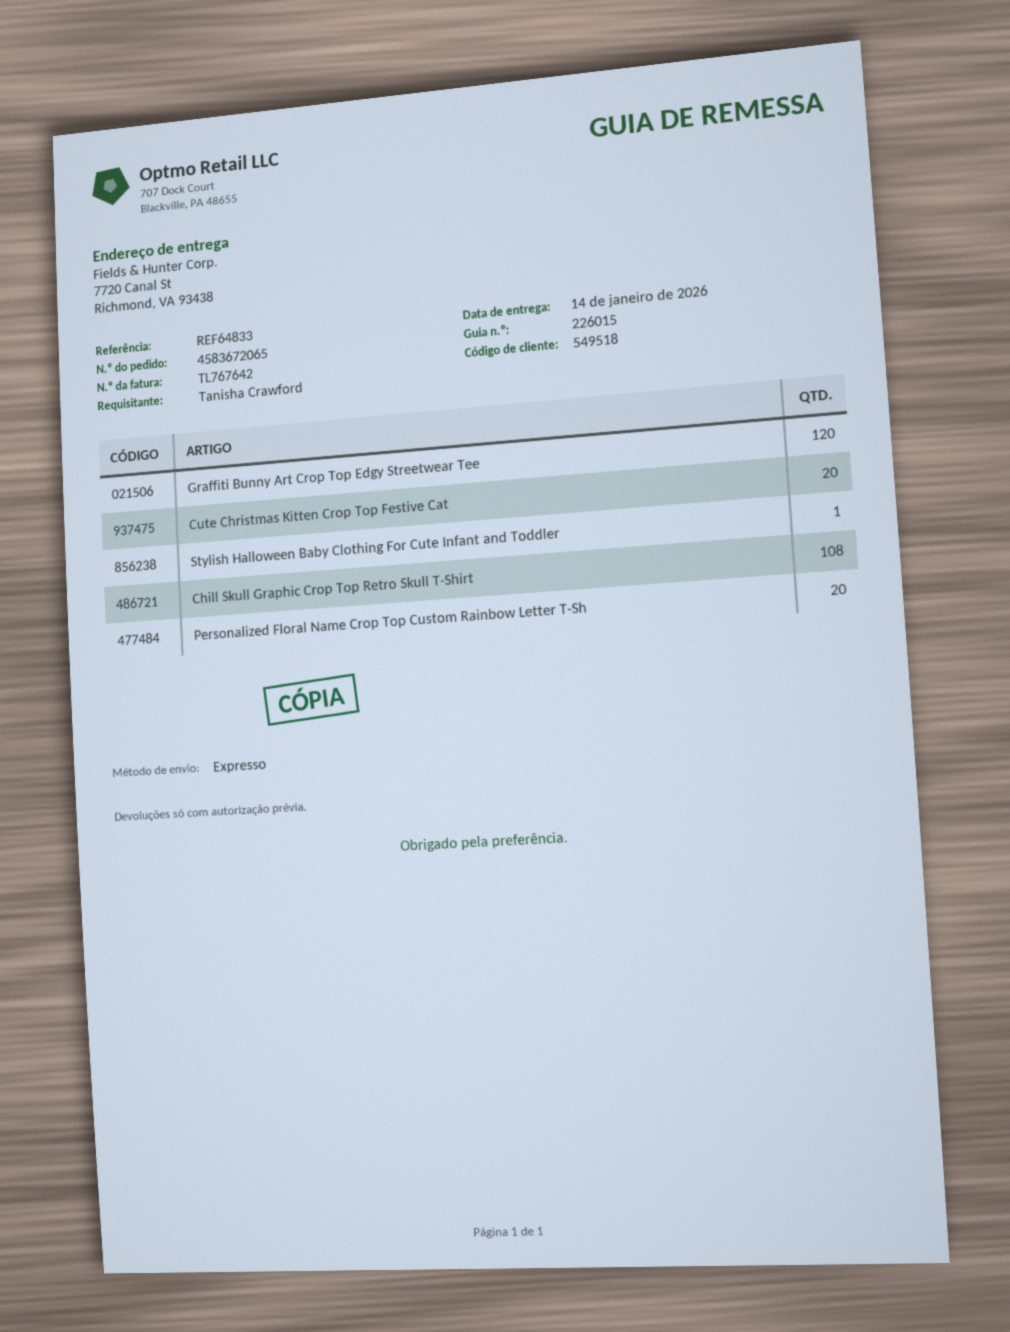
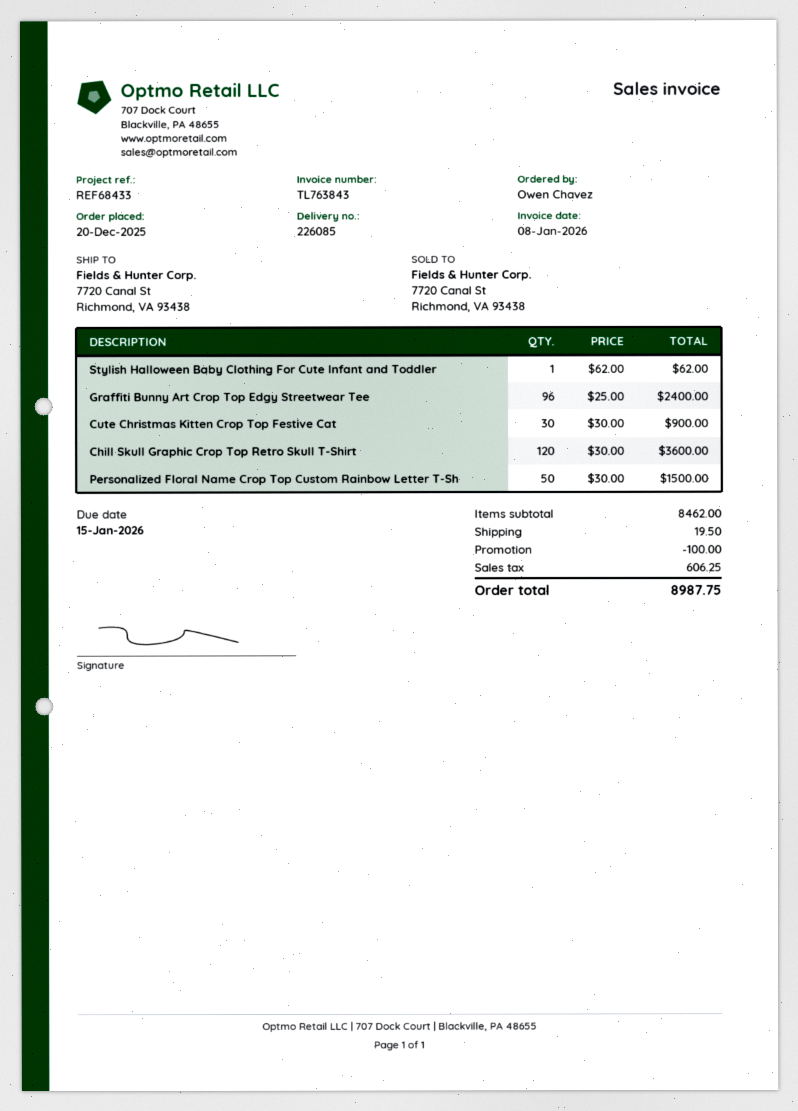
delivery note number: 226015 -> 226085
invoice number: TL767642 -> TL763843
reference: REF64833 -> REF68433
ordered by: Tanisha Crawford -> Owen Chavez
Graffiti Bunny Art Crop Top Edgy Streetwear Tee: 120 -> 96
Cute Christmas Kitten Crop Top Festive Cat: 20 -> 30
Chill Skull Graphic Crop Top Retro Skull T-Shirt: 108 -> 120
Personalized Floral Name Crop Top Custom Rainbow Letter T-Sh: 20 -> 50

